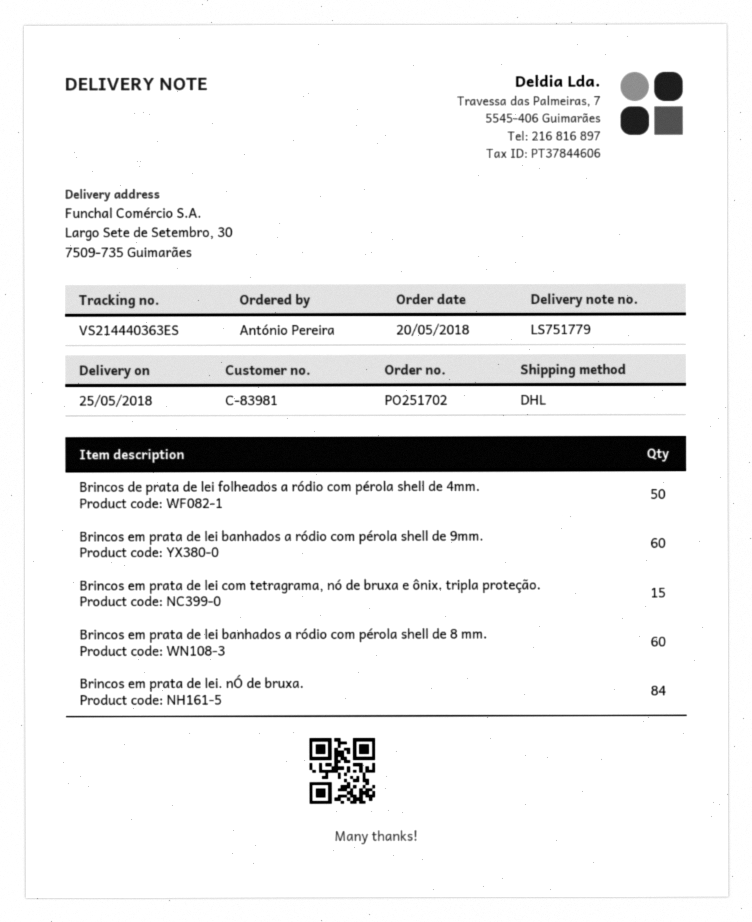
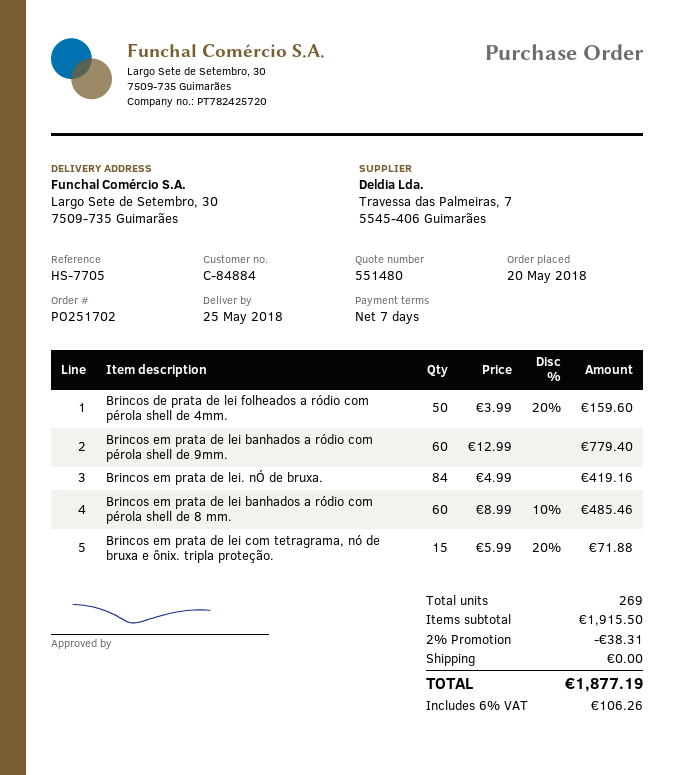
customer number: C-83981 -> C-84884

